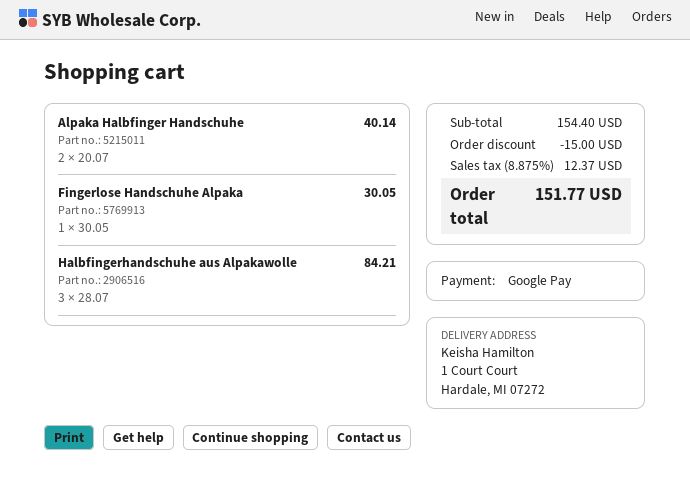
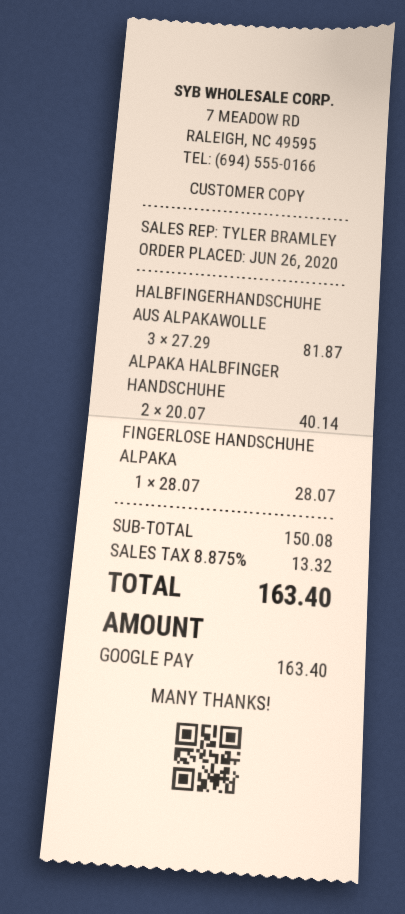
Fingerlose Handschuhe Alpaka: 1 x 30.05 = 30.05 -> 1 x 28.07 = 28.07
Halbfingerhandschuhe aus Alpakawolle: 3 x 28.07 = 84.21 -> 3 x 27.29 = 81.87
subtotal: 154.40 -> 150.08
discount: 15.00 -> none
tax: 8.875% = 12.37 -> 8.875% = 13.32
total: 151.77 -> 163.40

